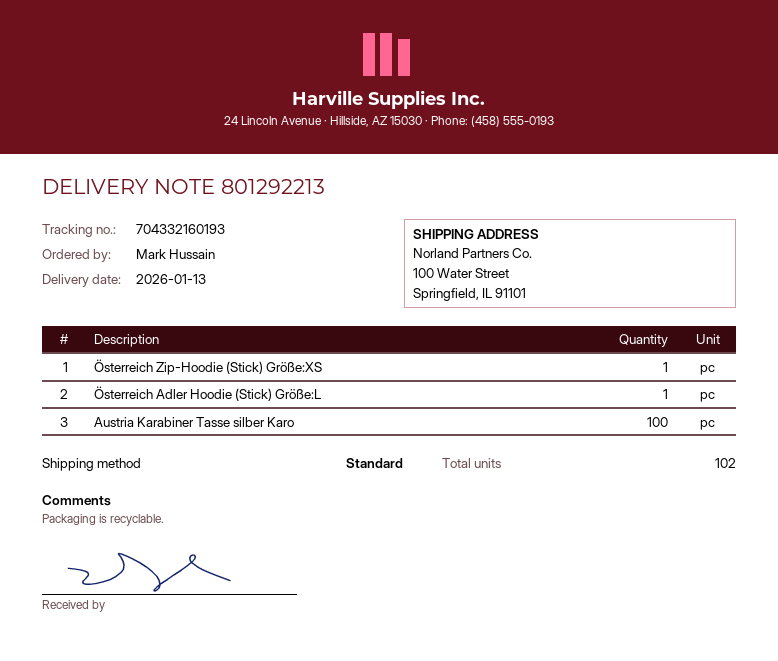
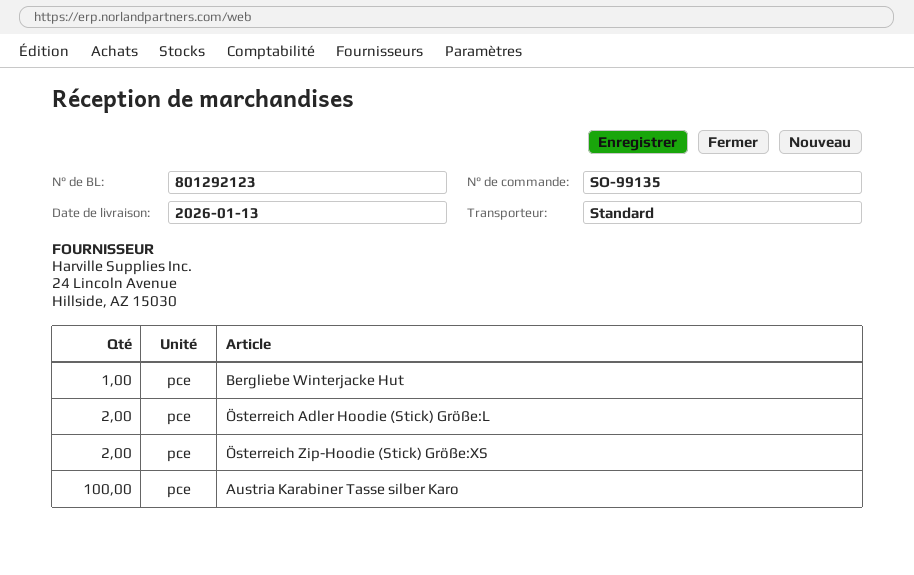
delivery note number: 801292213 -> 801292123
Österreich Zip-Hoodie (Stick) Größe:XS: 1 -> 2
Österreich Adler Hoodie (Stick) Größe:L: 1 -> 2
Bergliebe Winterjacke Hut: none -> 1

